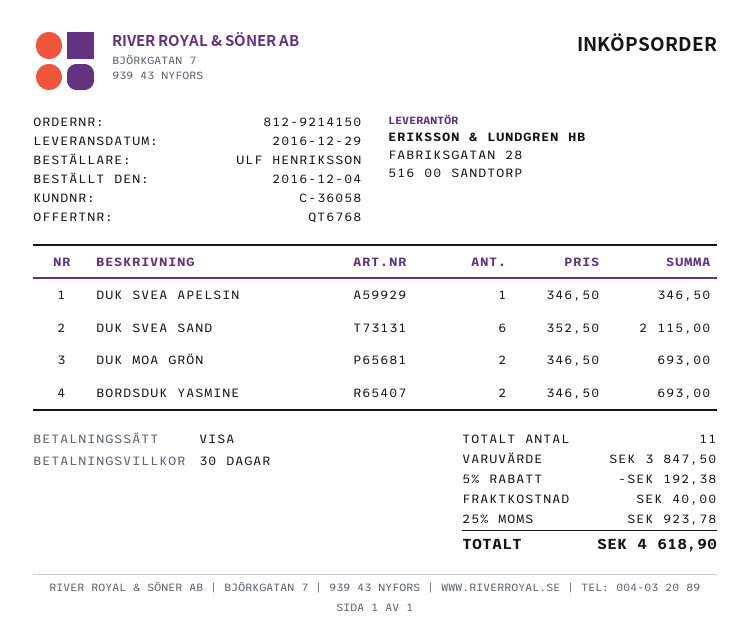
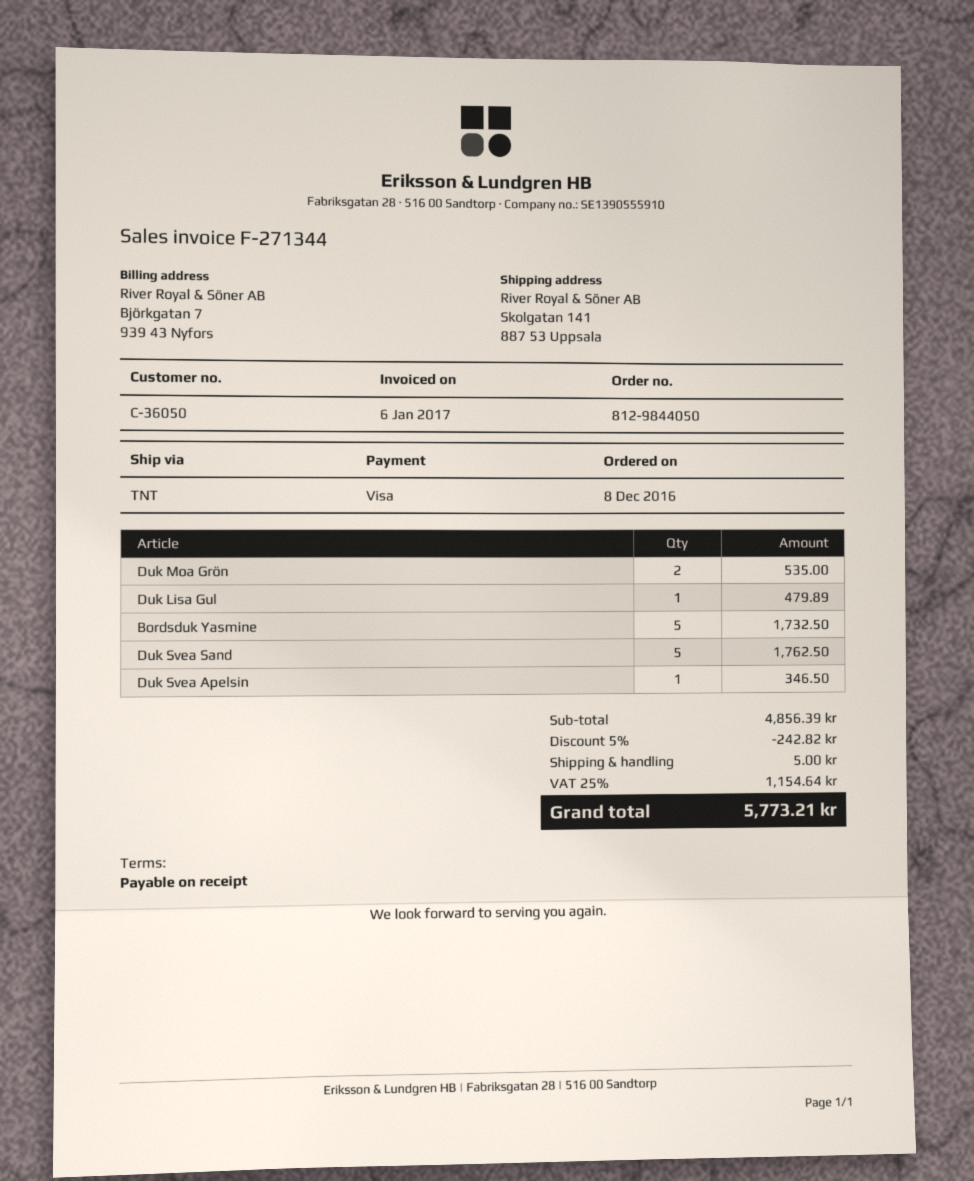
order number: 812-9214150 -> 812-9844050
order date: 2016-12-04 -> 2016-12-08
payment terms: 30 days -> on receipt
customer number: C-36058 -> C-36050
DUK SVEA SAND: 6 for 2115.00 -> 5 for 1762.50
DUK MOA GRÖN: 2 for 693.00 -> 2 for 535.00
BORDSDUK YASMINE: 2 for 693.00 -> 5 for 1732.50
Duk Lisa Gul: none -> 1 for 479.89
subtotal: 3847.50 -> 4856.39
discount: 5% = 192.38 -> 5% = 242.82
shipping: 40.00 -> 5.00
tax: 25% = 923.78 -> 25% = 1154.64
total: 4618.90 -> 5773.21

